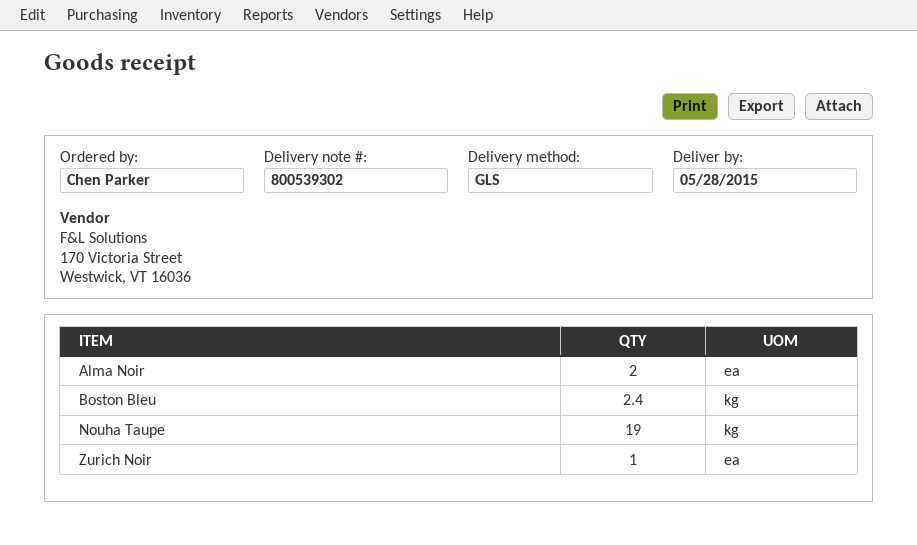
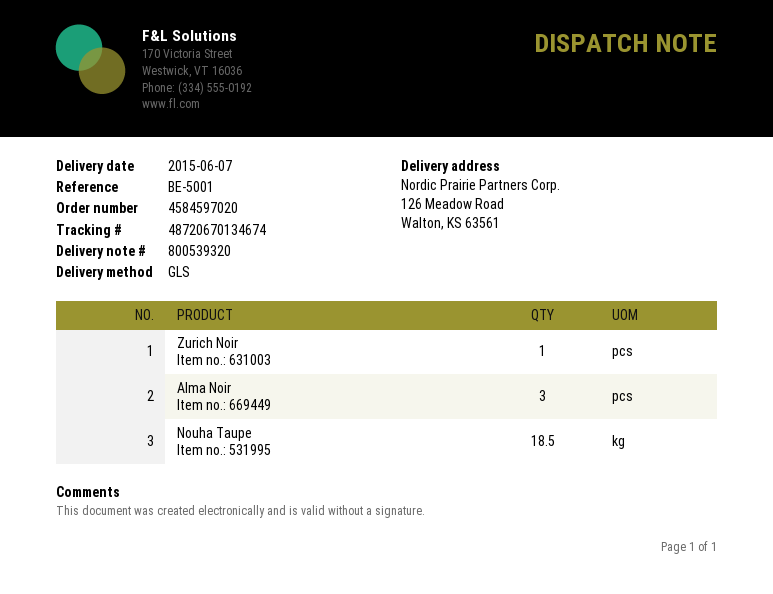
delivery note number: 800539302 -> 800539320
delivery date: 2015-05-28 -> 2015-06-07
Alma Noir: 2 -> 3
Boston Bleu: 2.4 -> none
Nouha Taupe: 19 -> 18.5

